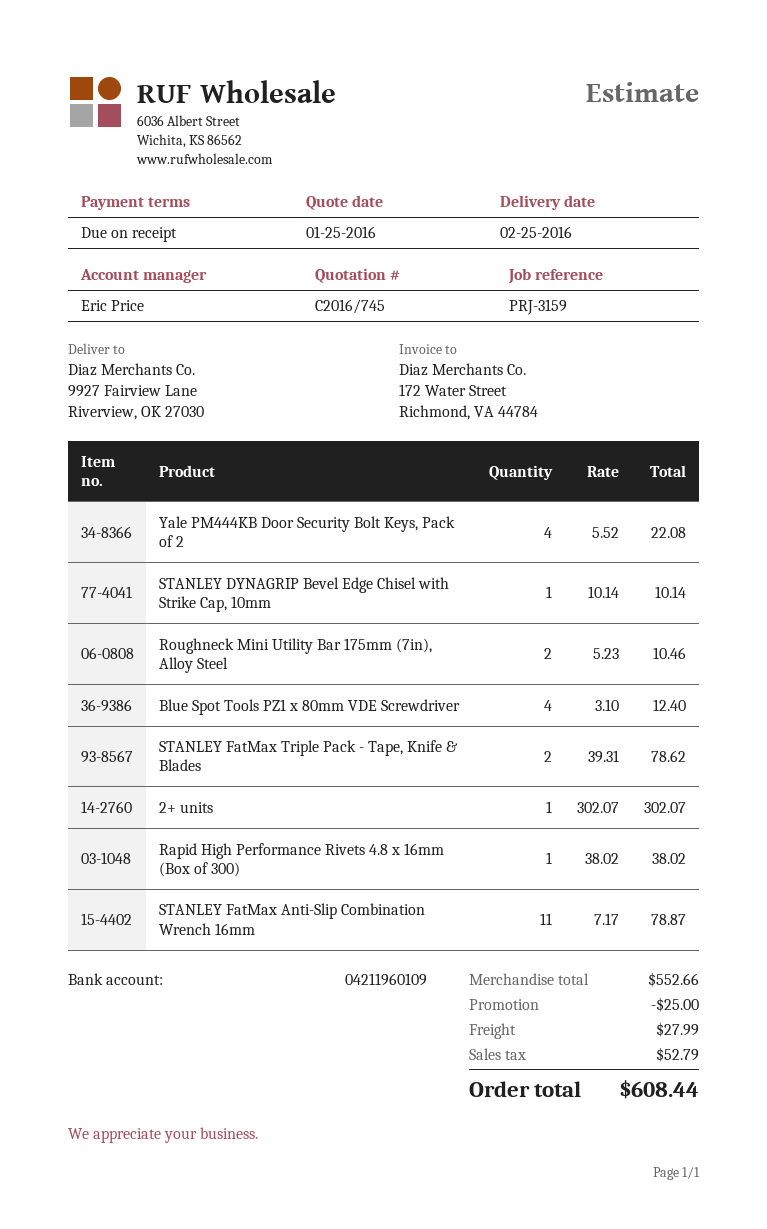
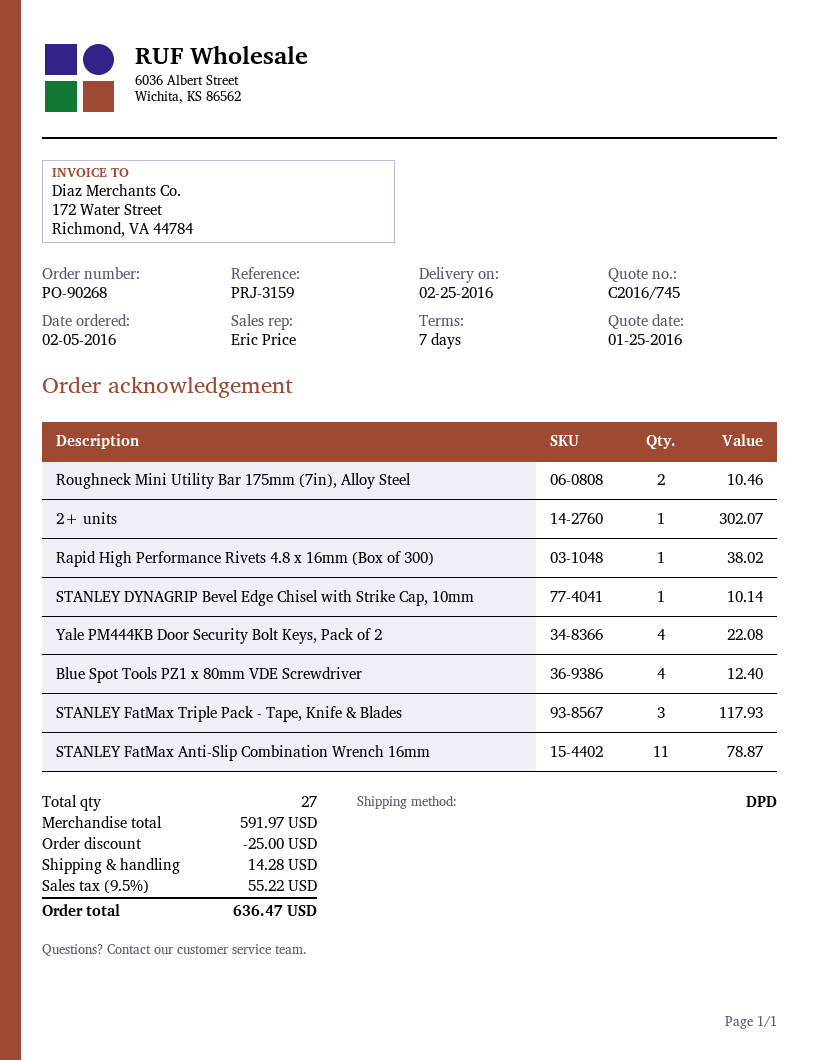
payment terms: on receipt -> 7 days
STANLEY FatMax Triple Pack - Tape, Knife & Blades: 2 for 78.62 -> 3 for 117.93
subtotal: 552.66 -> 591.97
shipping: 27.99 -> 14.28
tax: 52.79 -> 55.22
total: 608.44 -> 636.47

